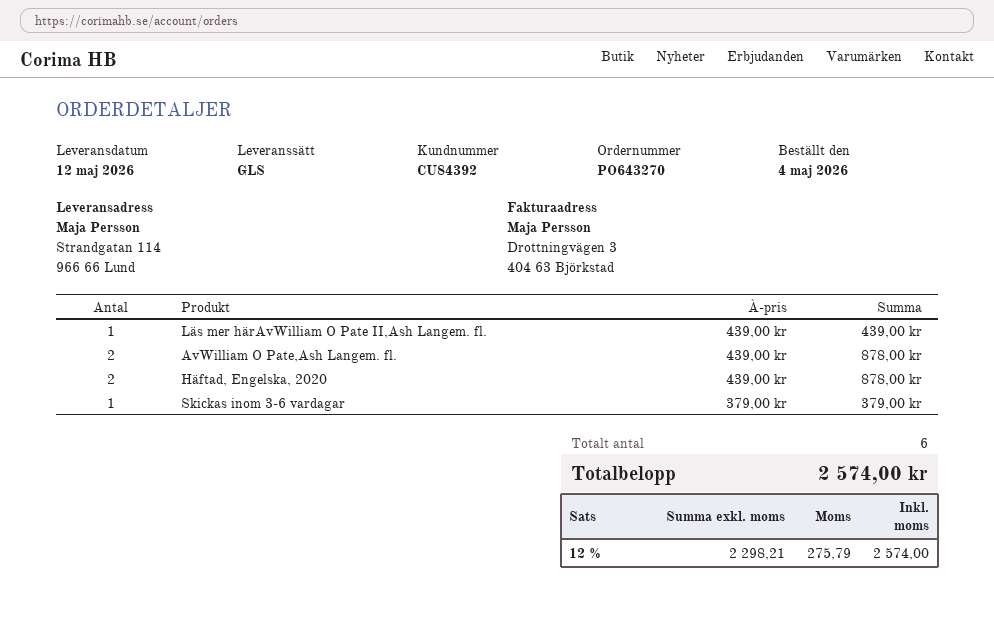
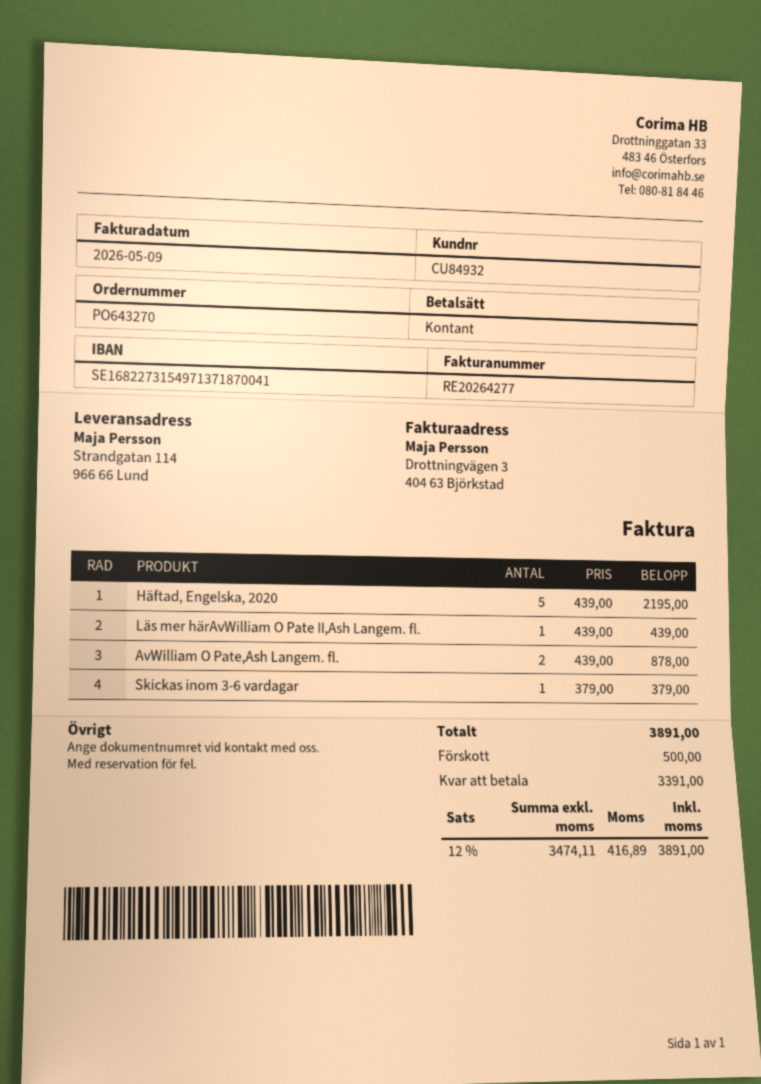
customer number: CU84392 -> CU84932
Häftad, Engelska, 2020: 2 x 439.00 = 878.00 -> 5 x 439.00 = 2195.00
net: 2298.21 -> 3474.11
tax: 12% = 275.79 -> 12% = 416.89
total: 2574.00 -> 3891.00

